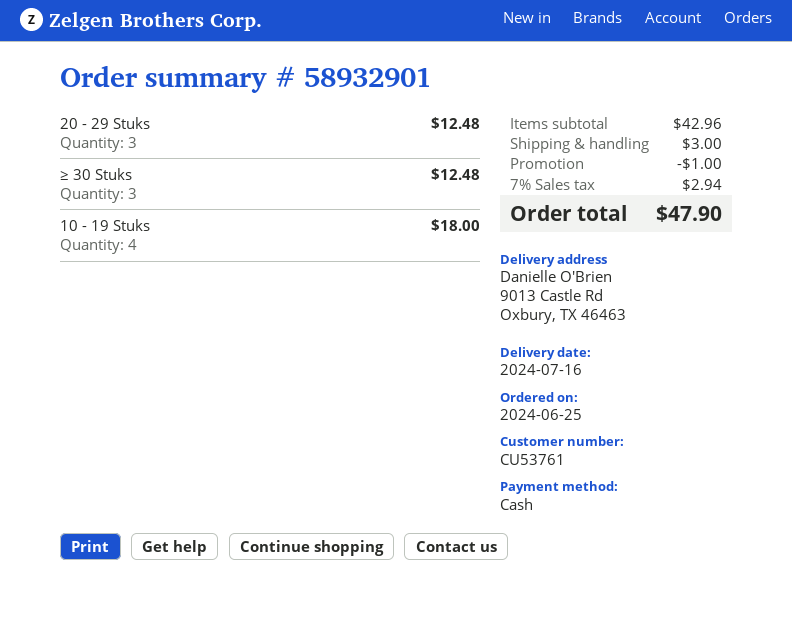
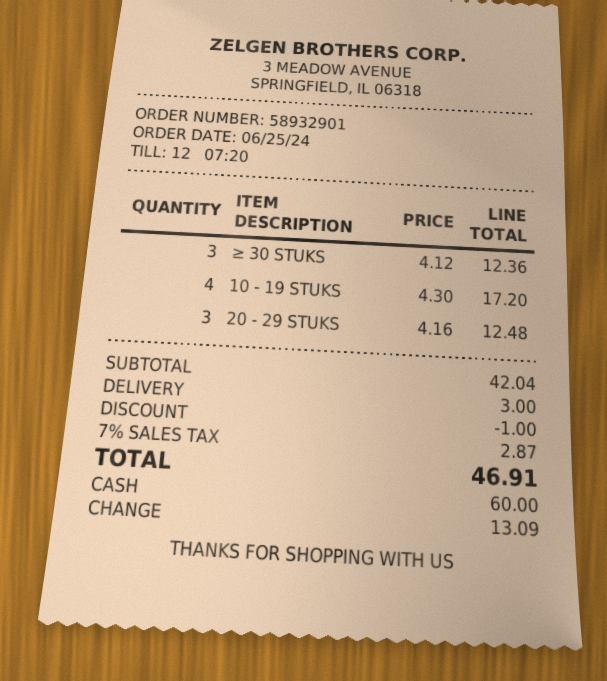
≥ 30 Stuks: 3 for 12.48 -> 3 for 12.36
10 - 19 Stuks: 4 for 18.00 -> 4 for 17.20
subtotal: 42.96 -> 42.04
tax: 7% = 2.94 -> 7% = 2.87
total: 47.90 -> 46.91

